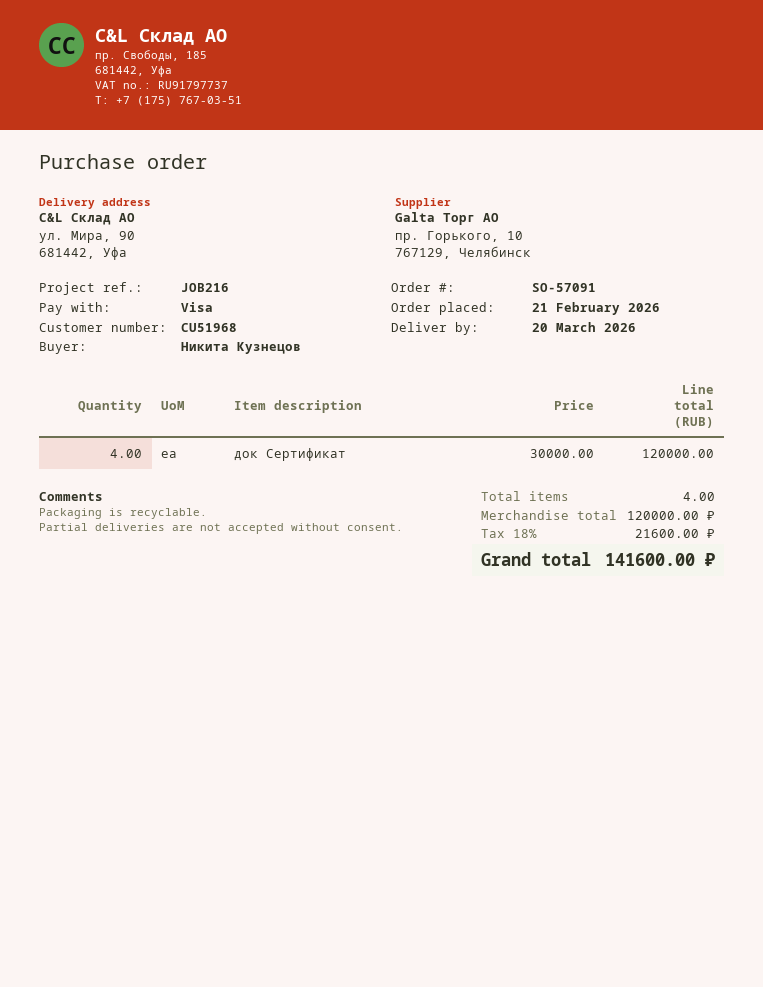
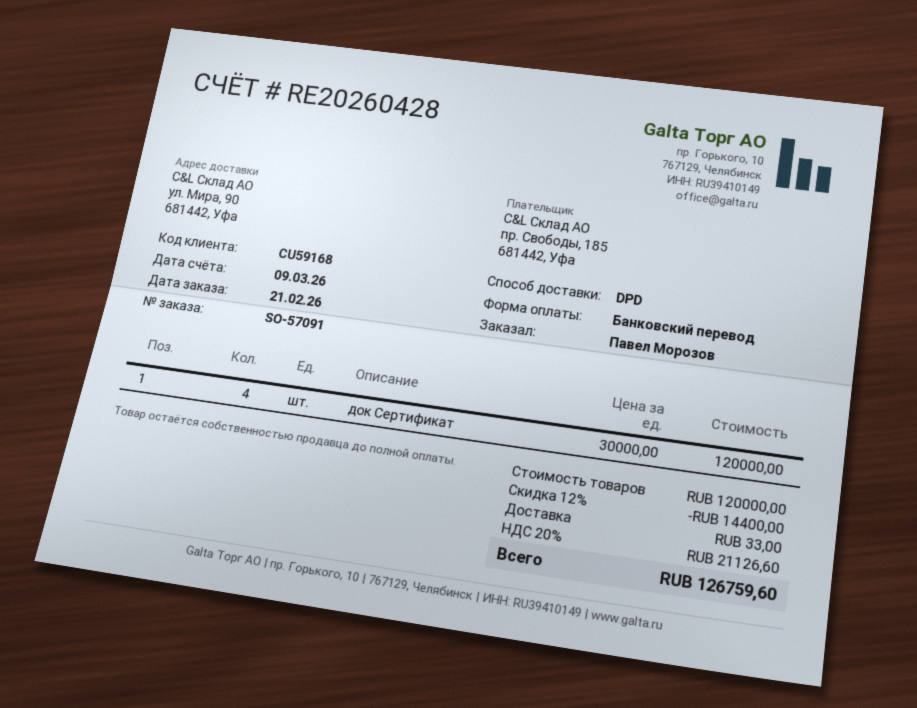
customer number: CU51968 -> CU59168
ordered by: Никита Кузнецов -> Павел Морозов
payment method: Visa -> bank transfer
discount: none -> 12% = 14400.00
shipping: none -> 33.00
tax: 18% = 21600.00 -> 20% = 21126.60
total: 141600.00 -> 126759.60

